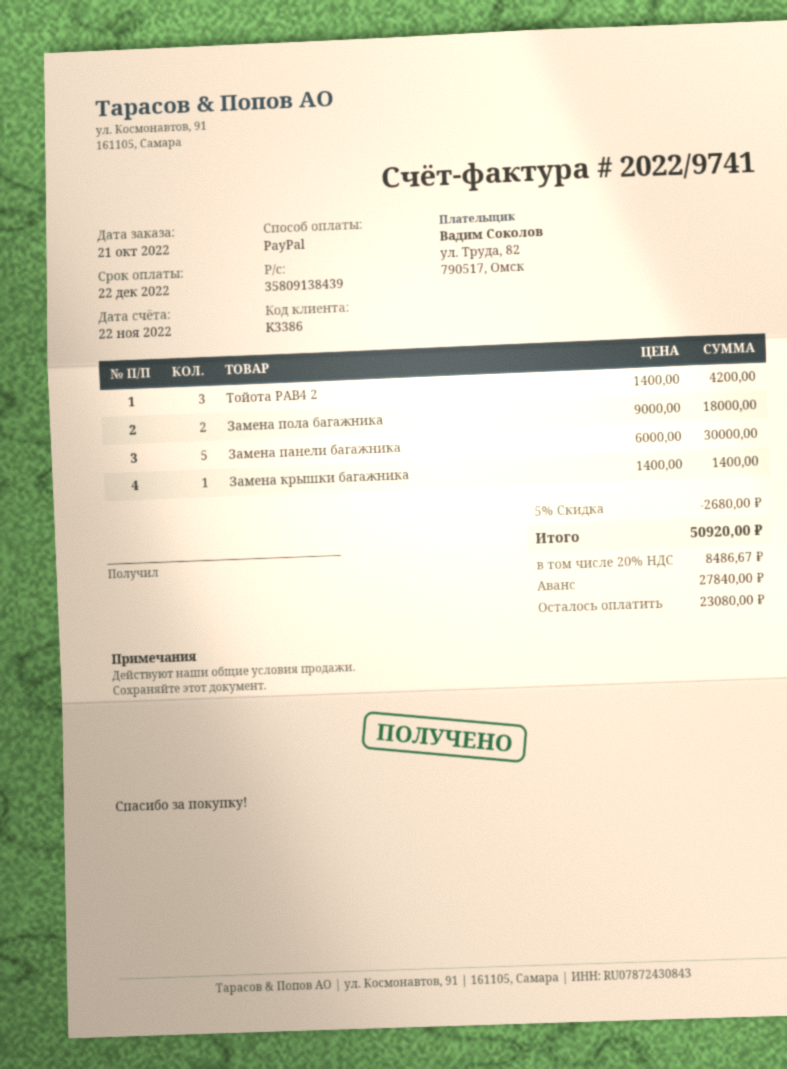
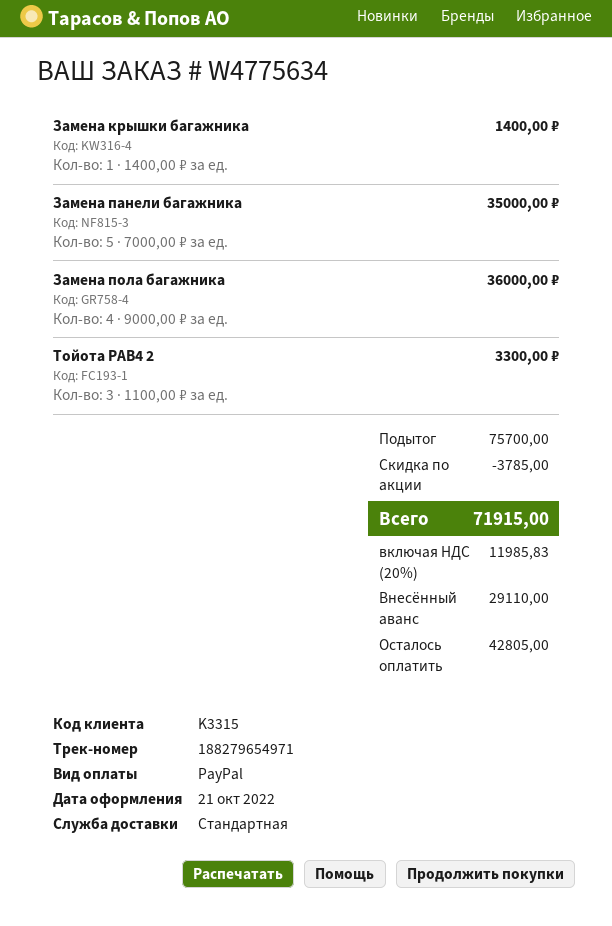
customer number: K3386 -> K3315
Тойота РАВ4 2: 3 x 1400.00 = 4200.00 -> 3 x 1100.00 = 3300.00
Замена пола багажника: 2 x 9000.00 = 18000.00 -> 4 x 9000.00 = 36000.00
Замена панели багажника: 5 x 6000.00 = 30000.00 -> 5 x 7000.00 = 35000.00
discount: 2680.00 -> 3785.00
tax: 20% = 8486.67 -> 20% = 11985.83
total: 50920.00 -> 71915.00
deposit: 27840.00 -> 29110.00
balance: 23080.00 -> 42805.00

